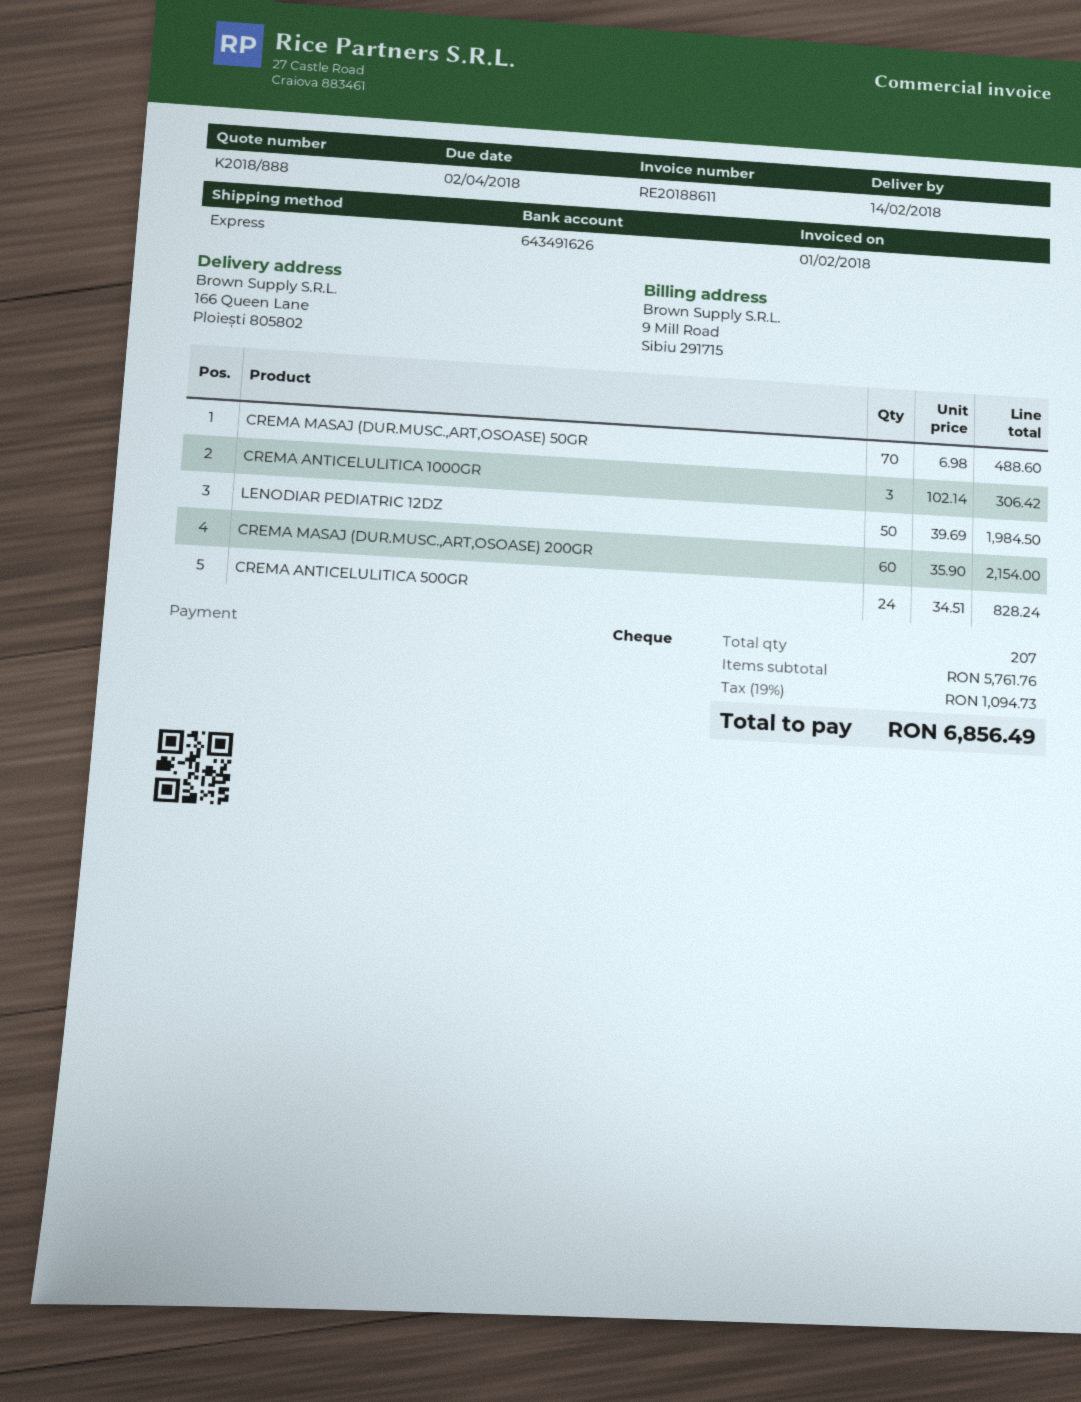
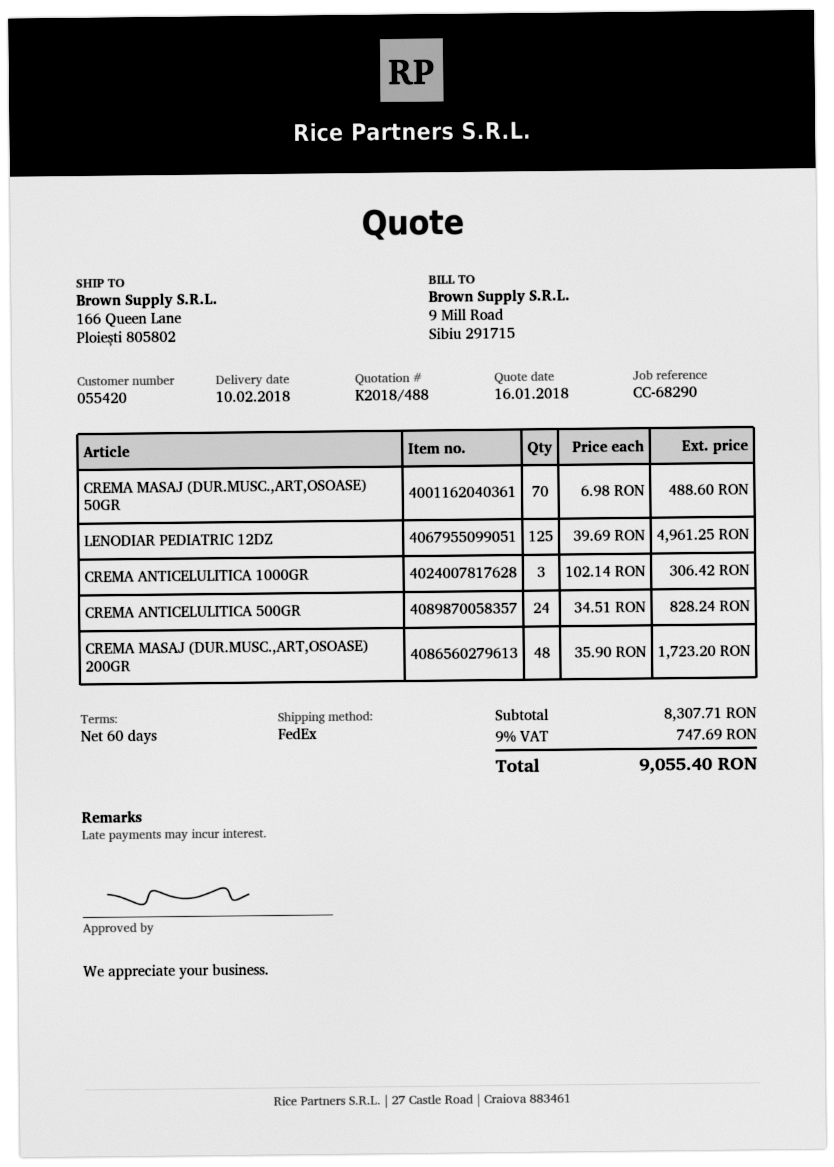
quote number: K2018/888 -> K2018/488
delivery date: 2018-02-14 -> 2018-02-10
shipping method: express -> FedEx
LENODIAR PEDIATRIC 12DZ: 50 x 39.69 = 1984.50 -> 125 x 39.69 = 4961.25
CREMA MASAJ (DUR.MUSC.,ART,OSOASE) 200GR: 60 x 35.90 = 2154.00 -> 48 x 35.90 = 1723.20
subtotal: 5761.76 -> 8307.71
tax: 19% = 1094.73 -> 9% = 747.69
total: 6856.49 -> 9055.40

